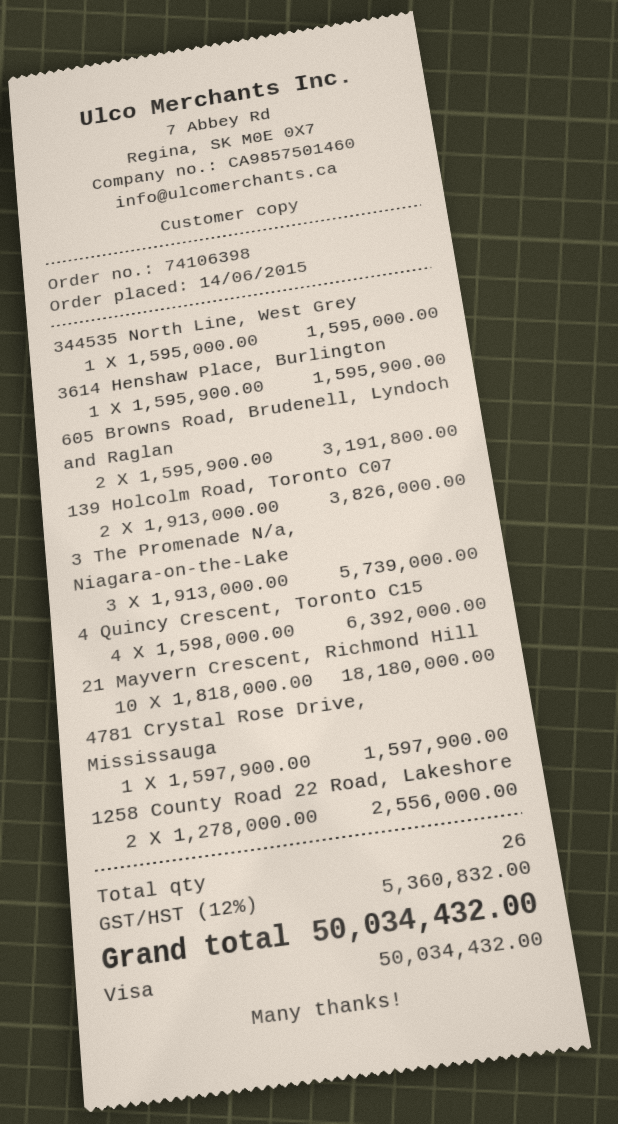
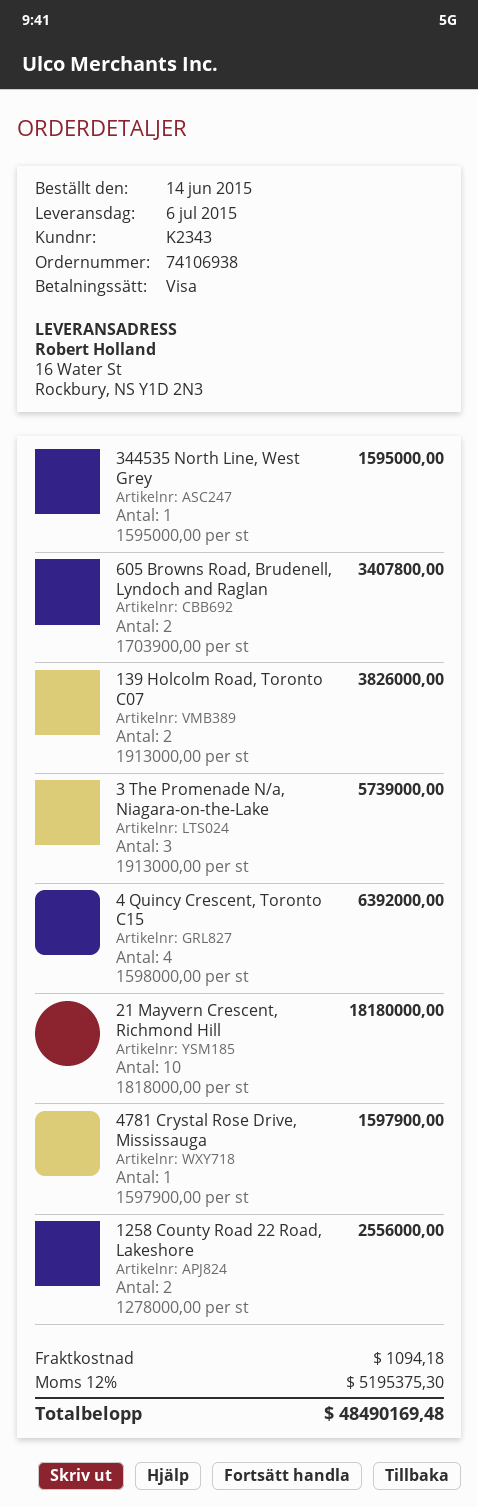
order number: 74106398 -> 74106938
3614 Henshaw Place, Burlington: 1 x 1595900.00 = 1595900.00 -> none
605 Browns Road, Brudenell, Lyndoch and Raglan: 2 x 1595900.00 = 3191800.00 -> 2 x 1703900.00 = 3407800.00
shipping: none -> 1094.18
tax: 12% = 5360832.00 -> 12% = 5195375.30
total: 50034432.00 -> 48490169.48

